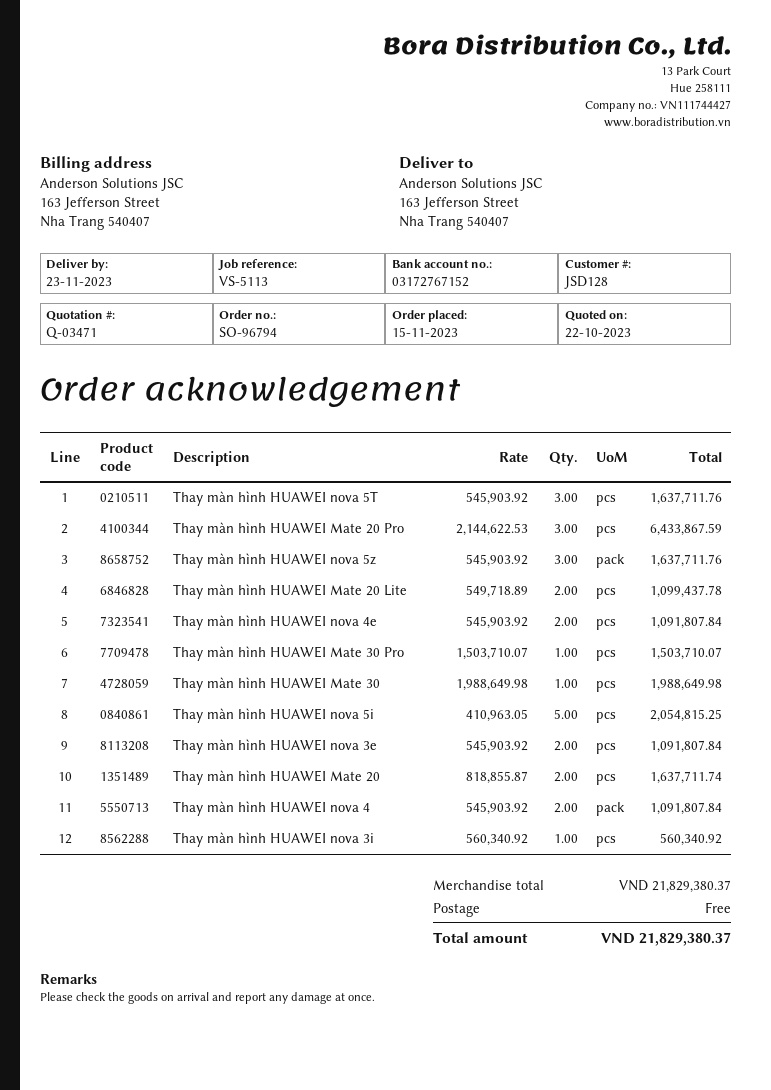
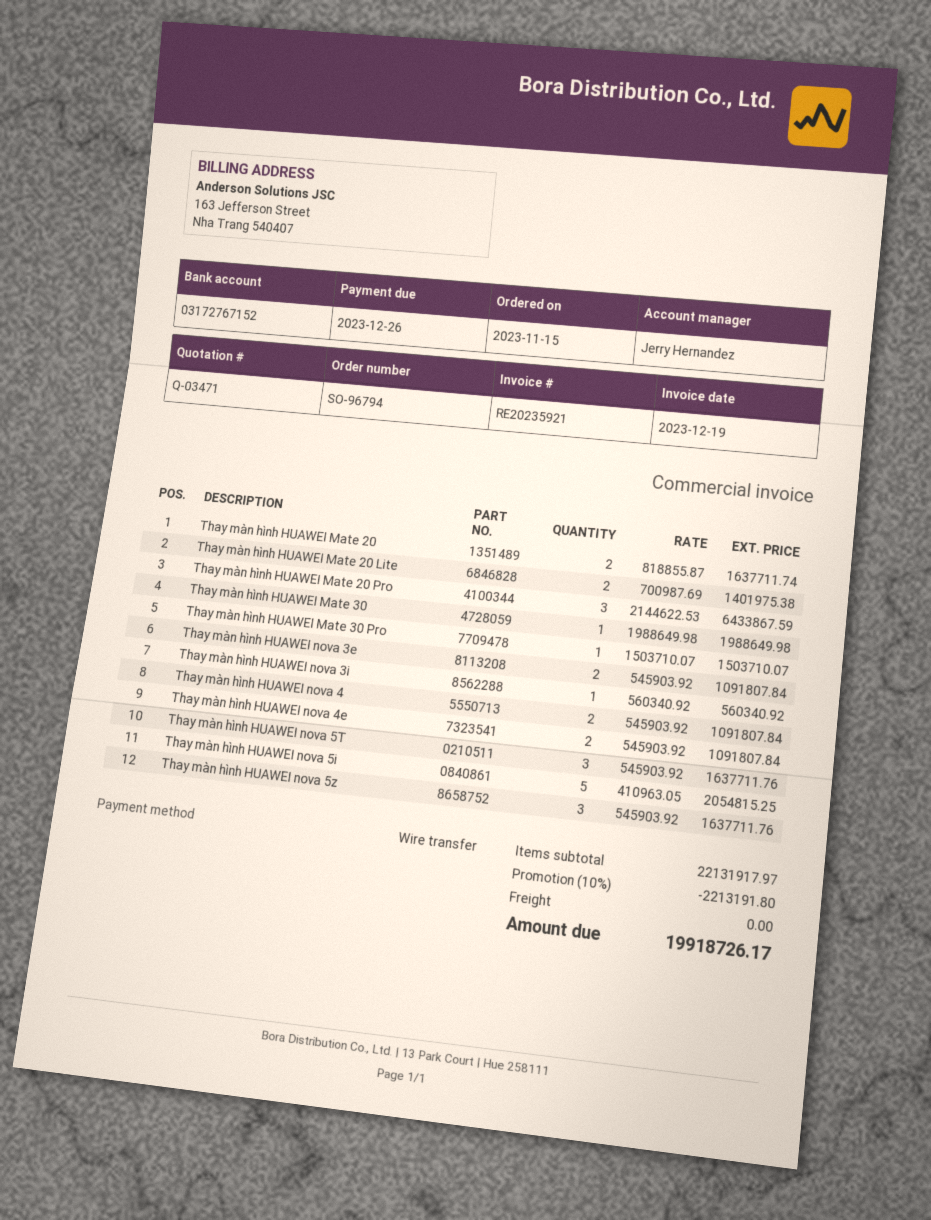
Thay màn hình HUAWEI Mate 20 Lite: 2 x 549718.89 = 1099437.78 -> 2 x 700987.69 = 1401975.38
subtotal: 21829380.37 -> 22131917.97
discount: none -> 10% = 2213191.80
total: 21829380.37 -> 19918726.17

